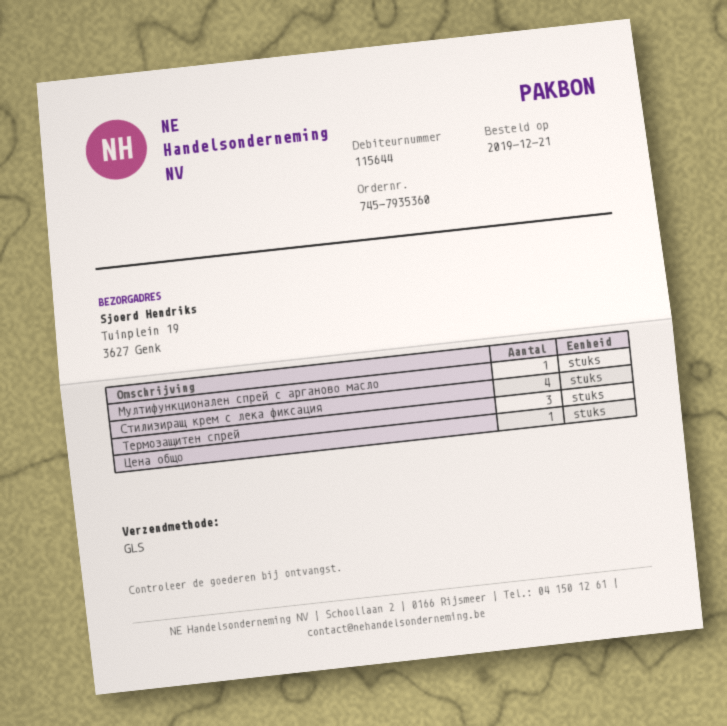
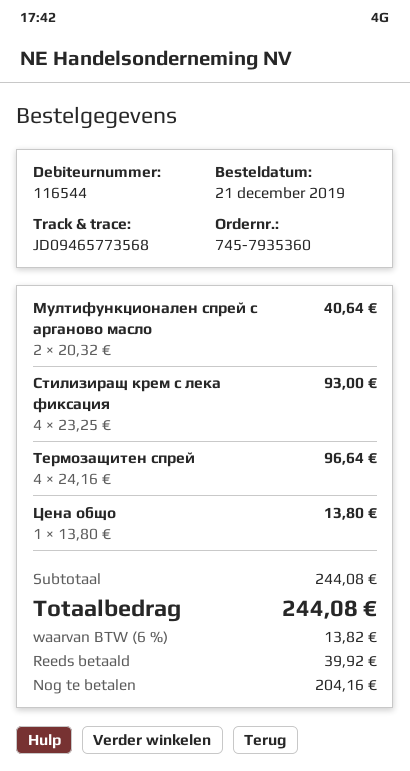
customer number: 115644 -> 116544
Мултифункционален спрей с арганово масло: 1 -> 2
Термозащитен спрей: 3 -> 4

